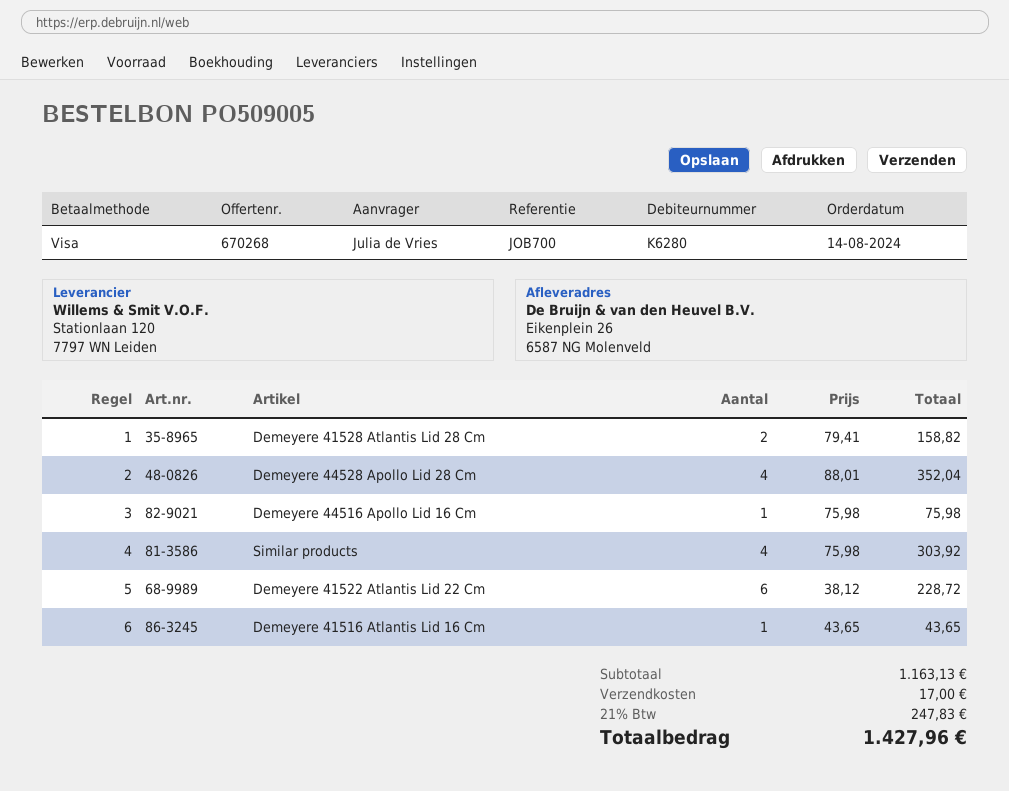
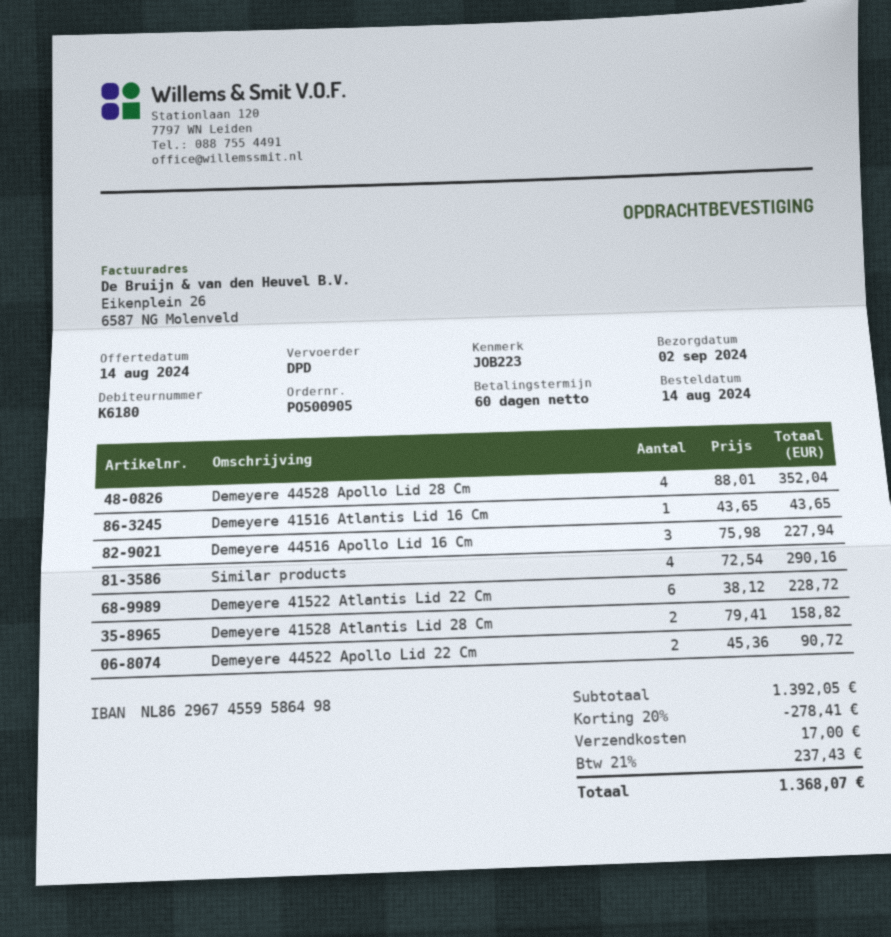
order number: PO509005 -> PO500905
customer number: K6280 -> K6180
reference: JOB700 -> JOB223
Demeyere 44516 Apollo Lid 16 Cm: 1 x 75.98 = 75.98 -> 3 x 75.98 = 227.94
Similar products: 4 x 75.98 = 303.92 -> 4 x 72.54 = 290.16
Demeyere 44522 Apollo Lid 22 Cm: none -> 2 x 45.36 = 90.72
subtotal: 1163.13 -> 1392.05
discount: none -> 20% = 278.41
tax: 21% = 247.83 -> 21% = 237.43
total: 1427.96 -> 1368.07

